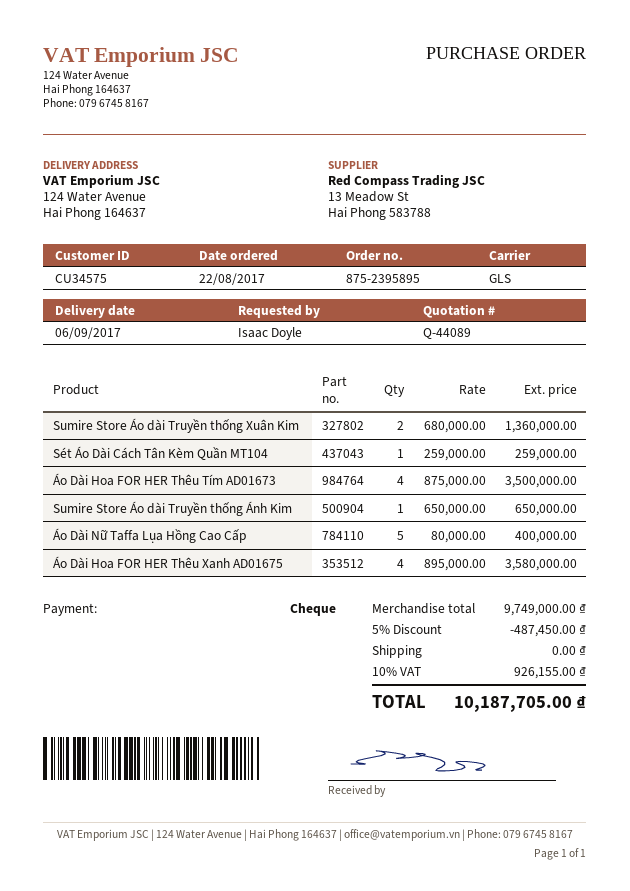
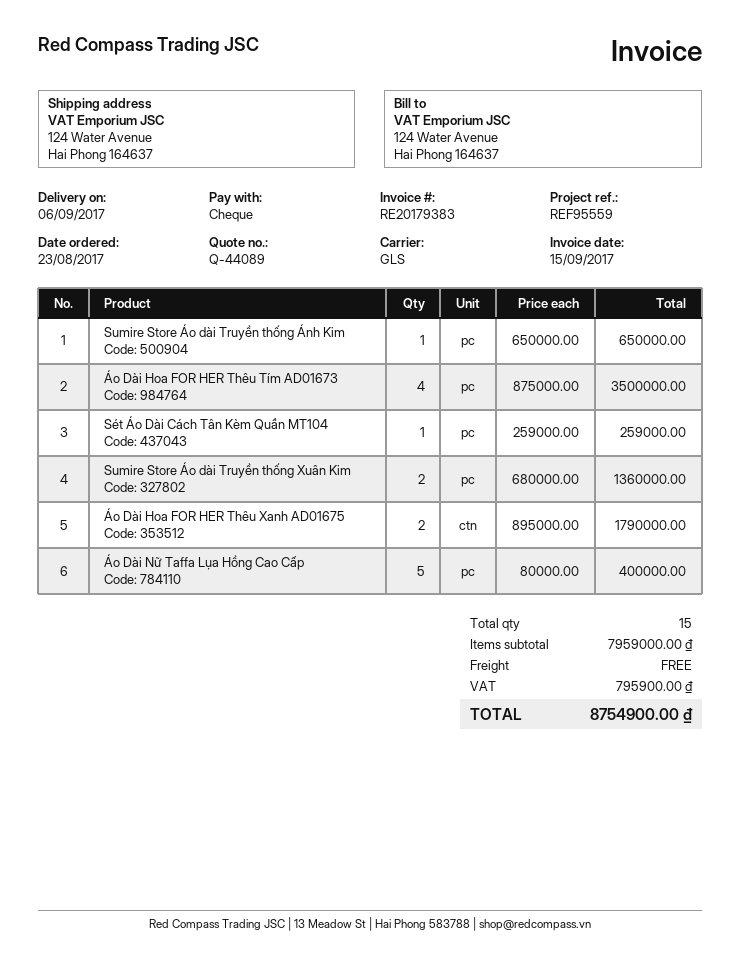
order date: 2017-08-22 -> 2017-08-23
Áo Dài Hoa FOR HER Thêu Xanh AD01675: 4 x 895000.00 = 3580000.00 -> 2 x 895000.00 = 1790000.00
subtotal: 9749000.00 -> 7959000.00
discount: 5% = 487450.00 -> none
tax: 926155.00 -> 795900.00
total: 10187705.00 -> 8754900.00

